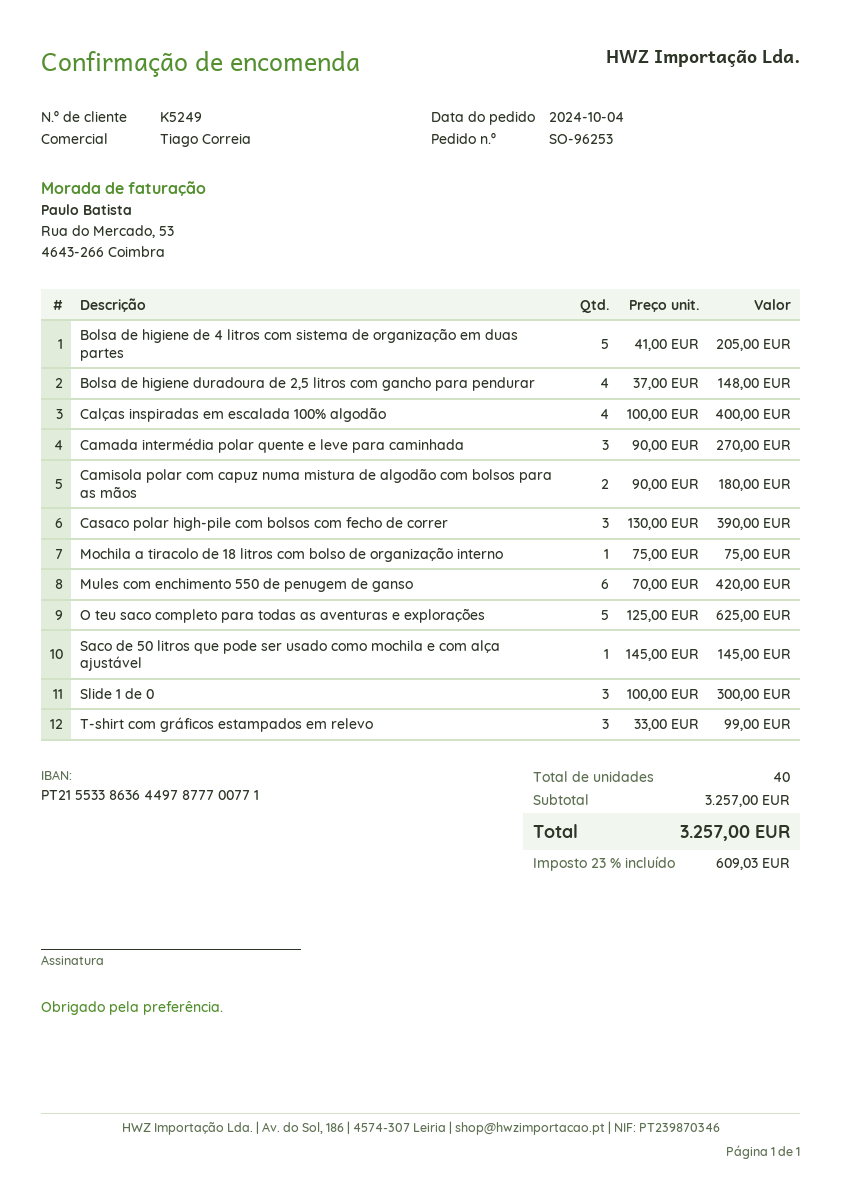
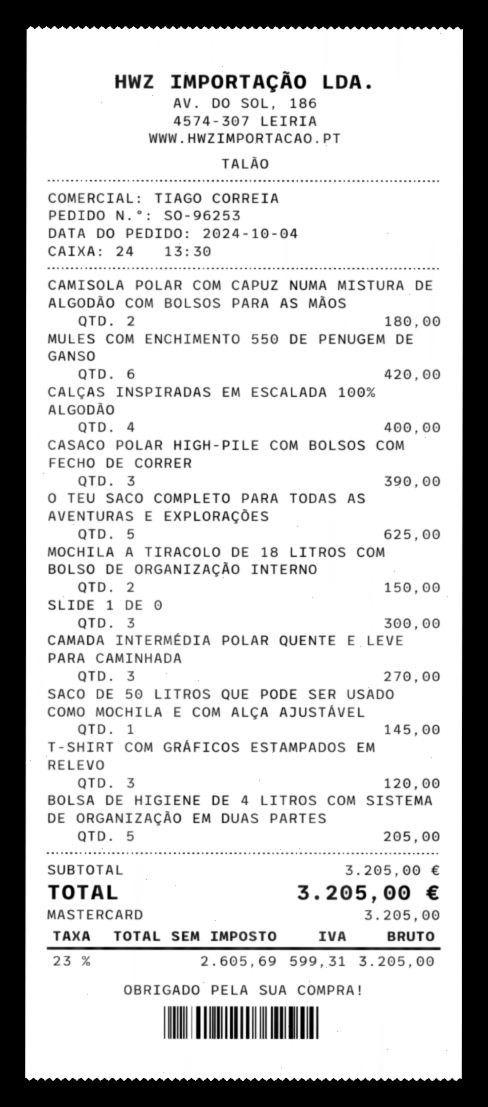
Bolsa de higiene duradoura de 2,5 litros com gancho para pendurar: 4 for 148.00 -> none
Mochila a tiracolo de 18 litros com bolso de organização interno: 1 for 75.00 -> 2 for 150.00
T-shirt com gráficos estampados em relevo: 3 for 99.00 -> 3 for 120.00
subtotal: 3257.00 -> 3205.00
tax: 23% = 609.03 -> 23% = 599.31
total: 3257.00 -> 3205.00

